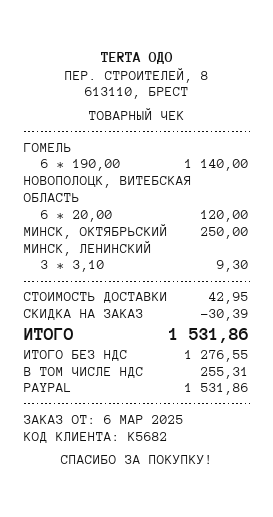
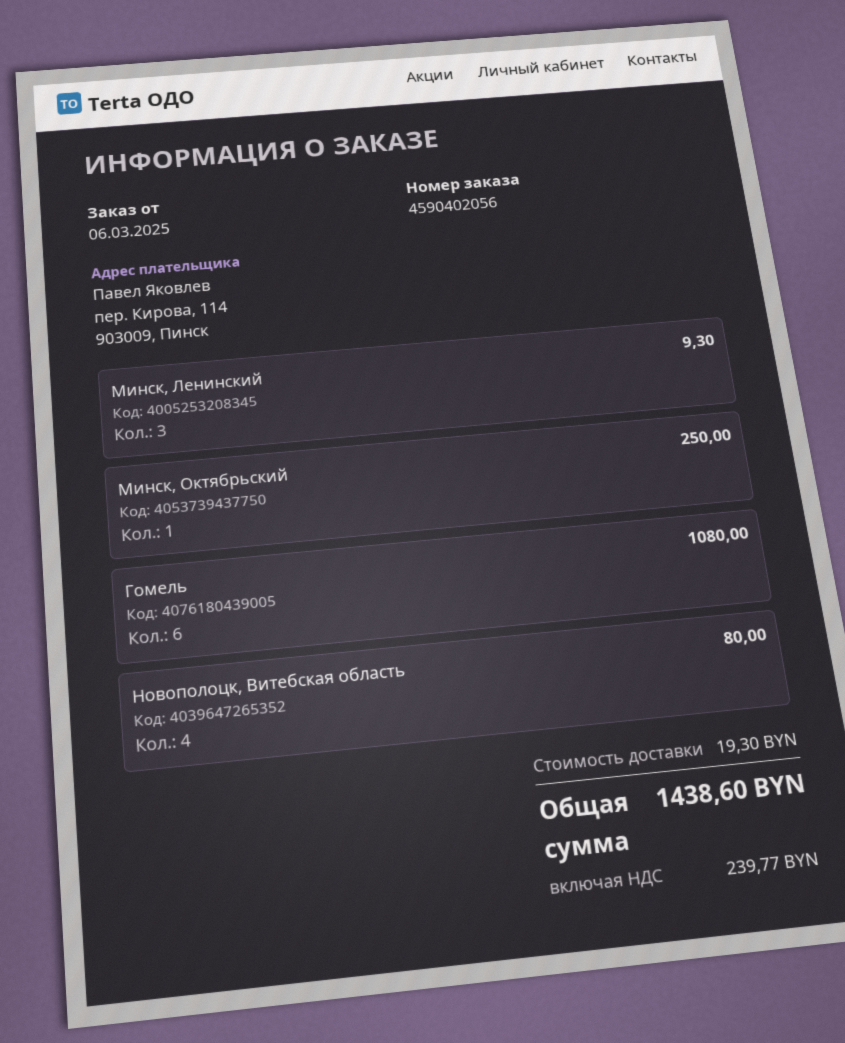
ГОМЕЛЬ: 6 for 1140.00 -> 6 for 1080.00
НОВОПОЛОЦК, ВИТЕБСКАЯ ОБЛАСТЬ: 6 for 120.00 -> 4 for 80.00
discount: 30.39 -> none
shipping: 42.95 -> 19.30
tax: 255.31 -> 239.77
total: 1531.86 -> 1438.60

